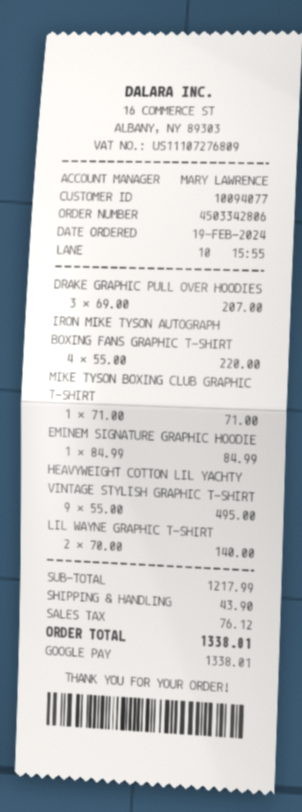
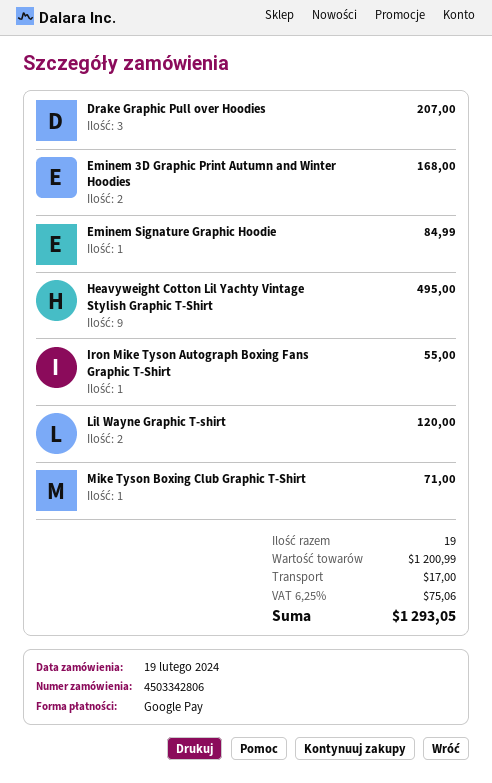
IRON MIKE TYSON AUTOGRAPH BOXING FANS GRAPHIC T-SHIRT: 4 for 220.00 -> 1 for 55.00
LIL WAYNE GRAPHIC T-SHIRT: 2 for 140.00 -> 2 for 120.00
Eminem 3D Graphic Print Autumn and Winter Hoodies: none -> 2 for 168.00
subtotal: 1217.99 -> 1200.99
shipping: 43.90 -> 17.00
tax: 76.12 -> 75.06
total: 1338.01 -> 1293.05

